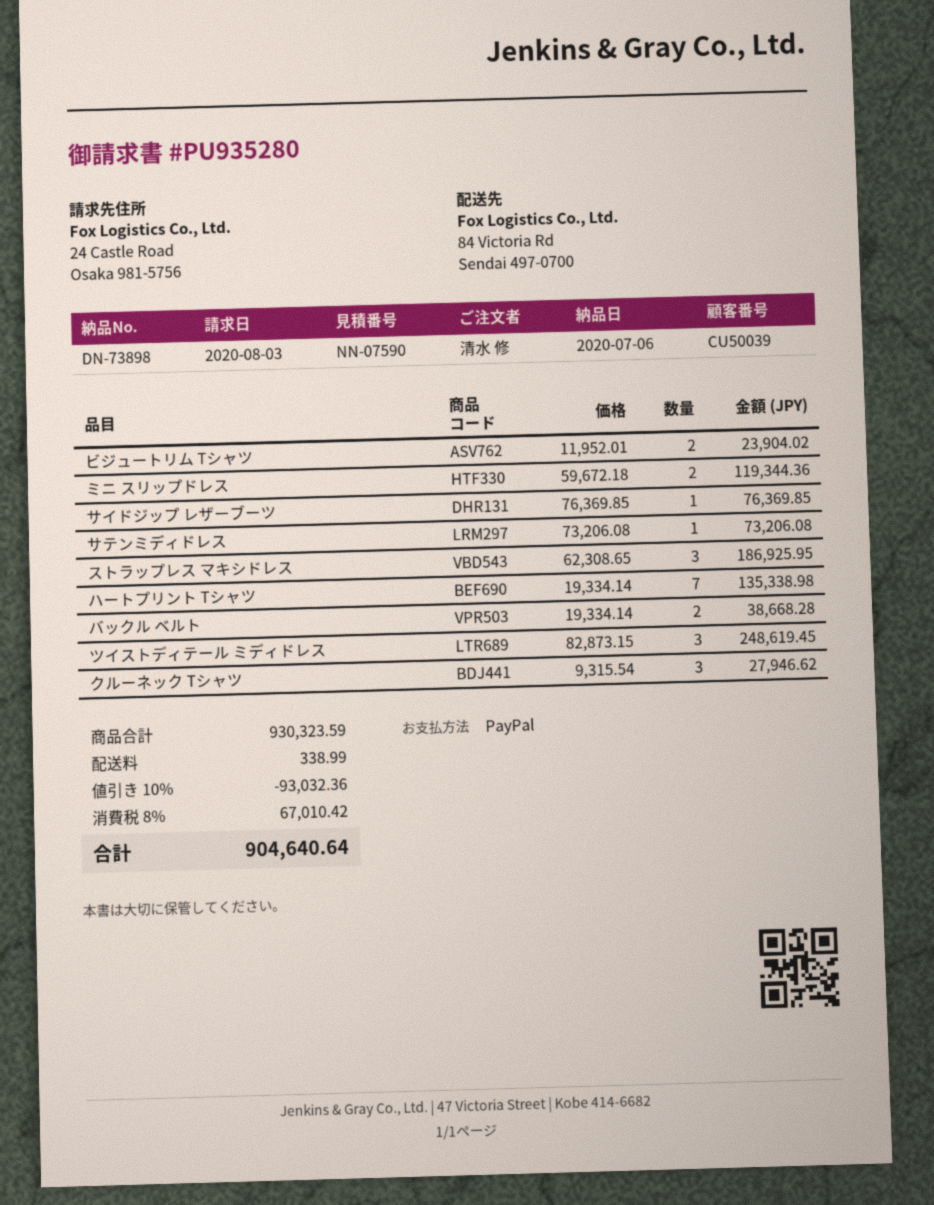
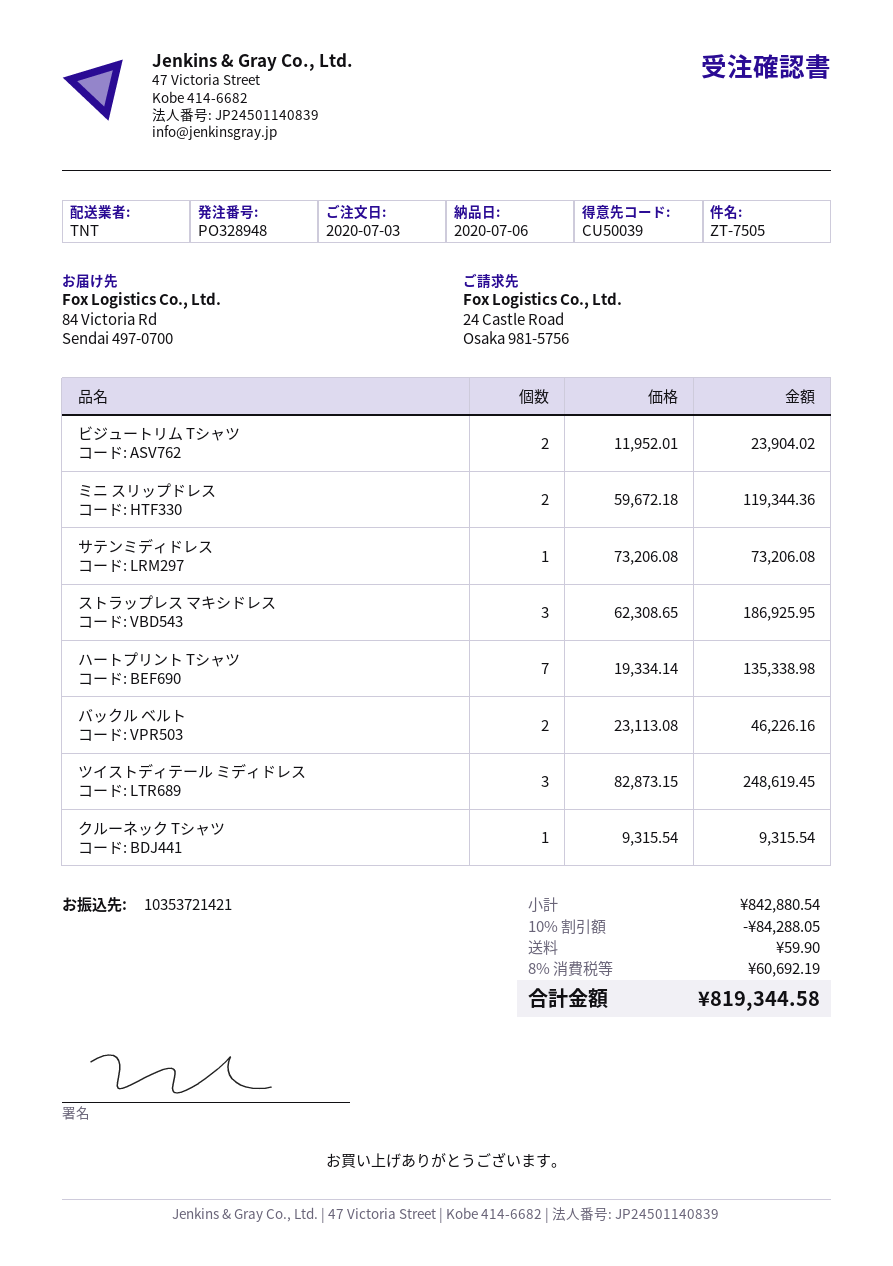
サイドジップ レザーブーツ: 1 x 76369.85 = 76369.85 -> none
バックル ベルト: 2 x 19334.14 = 38668.28 -> 2 x 23113.08 = 46226.16
クルーネック Tシャツ: 3 x 9315.54 = 27946.62 -> 1 x 9315.54 = 9315.54
subtotal: 930323.59 -> 842880.54
discount: 10% = 93032.36 -> 10% = 84288.05
shipping: 338.99 -> 59.90
tax: 8% = 67010.42 -> 8% = 60692.19
total: 904640.64 -> 819344.58

